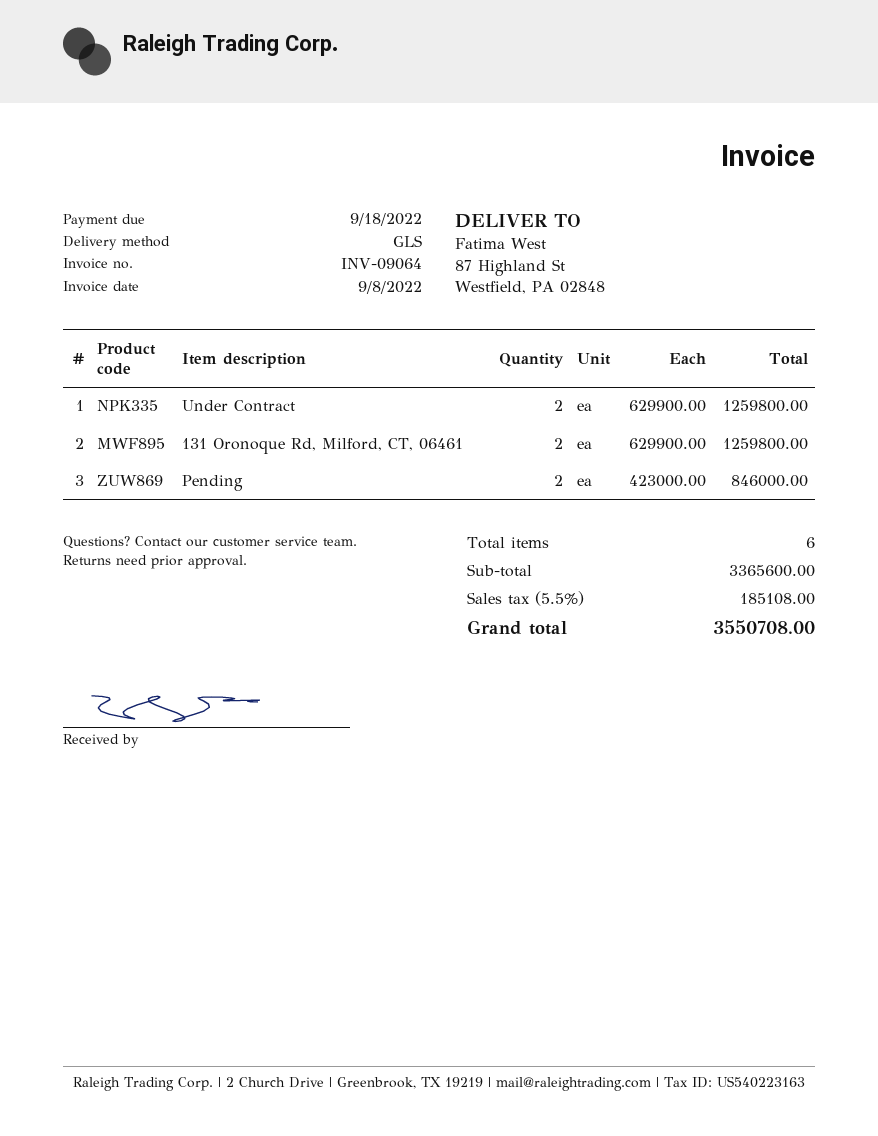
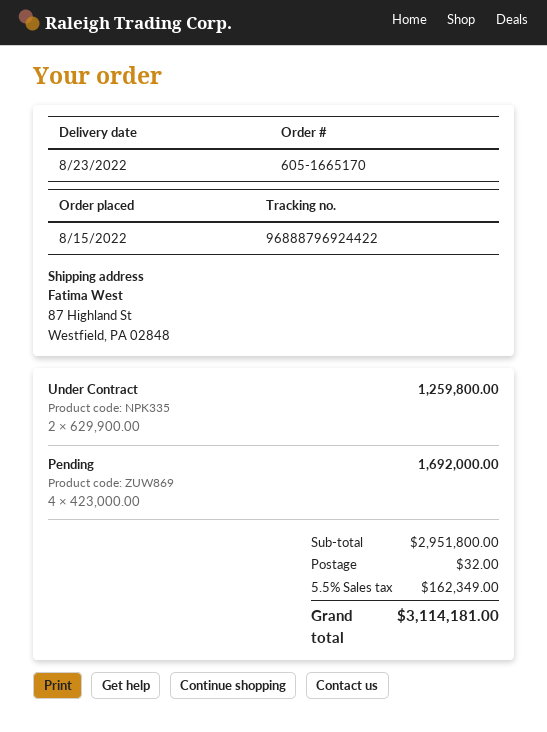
131 Oronoque Rd, Milford, CT, 06461: 2 x 629900.00 = 1259800.00 -> none
Pending: 2 x 423000.00 = 846000.00 -> 4 x 423000.00 = 1692000.00
subtotal: 3365600.00 -> 2951800.00
shipping: none -> 32.00
tax: 5.5% = 185108.00 -> 5.5% = 162349.00
total: 3550708.00 -> 3114181.00

